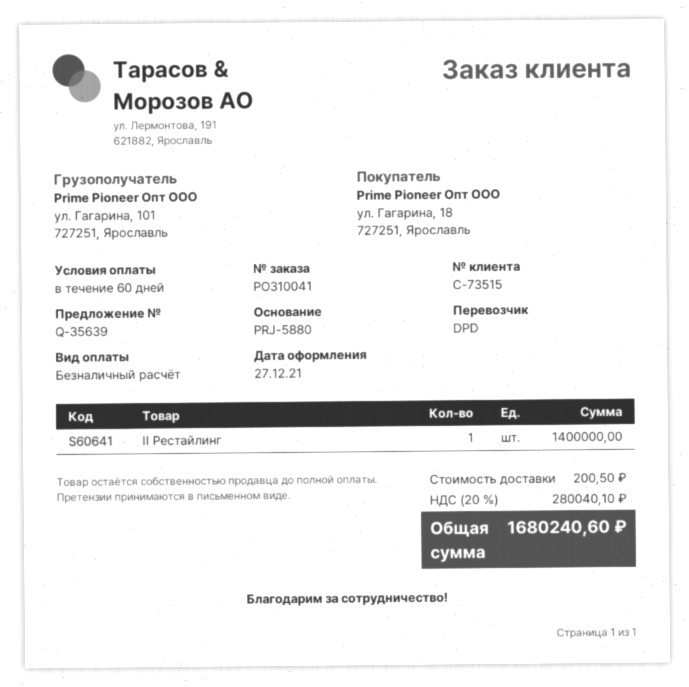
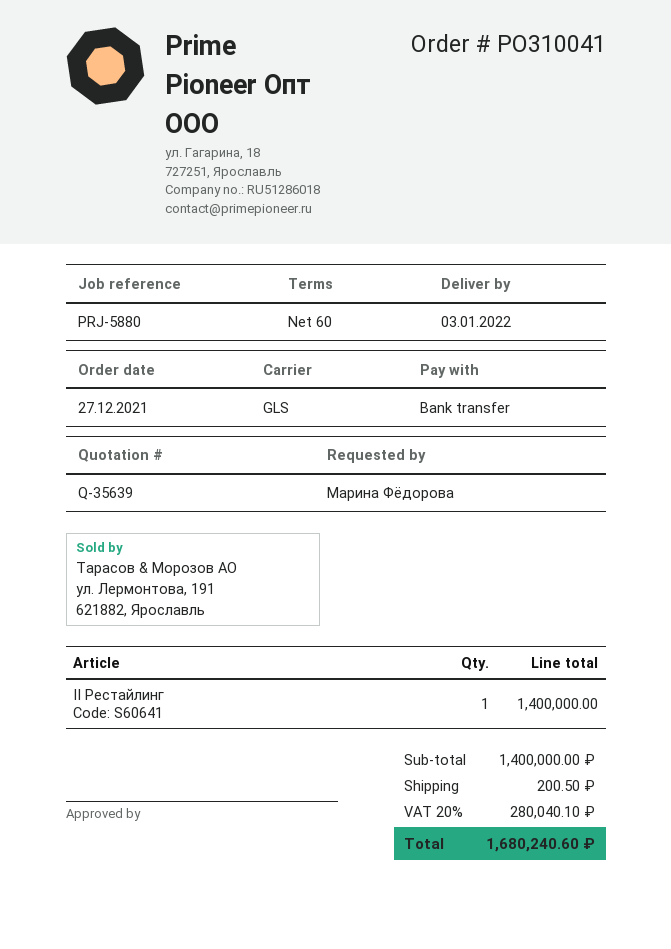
shipping method: DPD -> GLS

